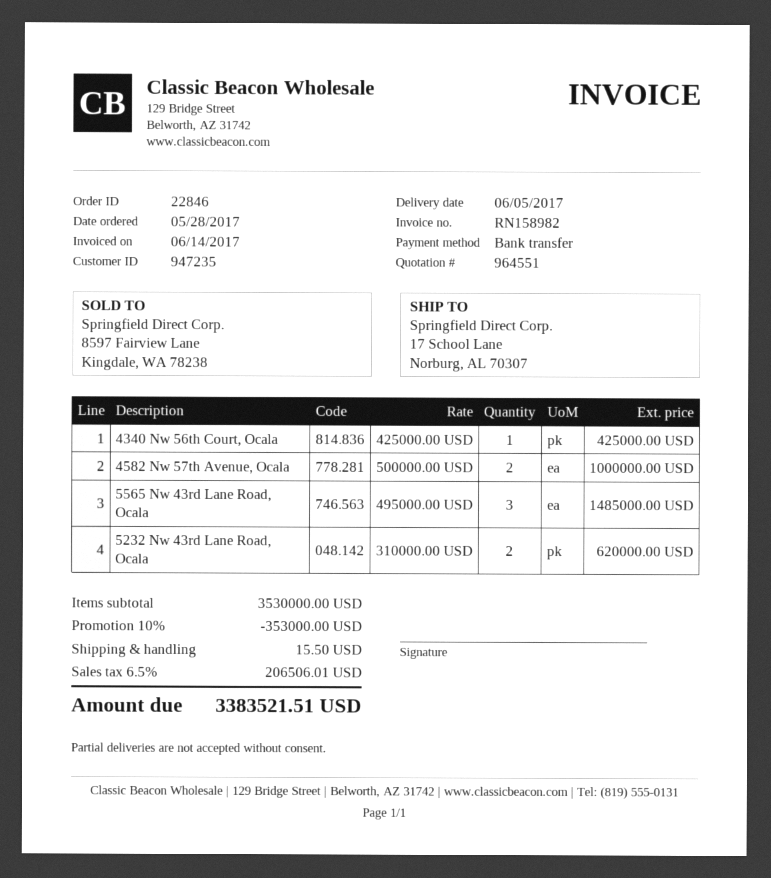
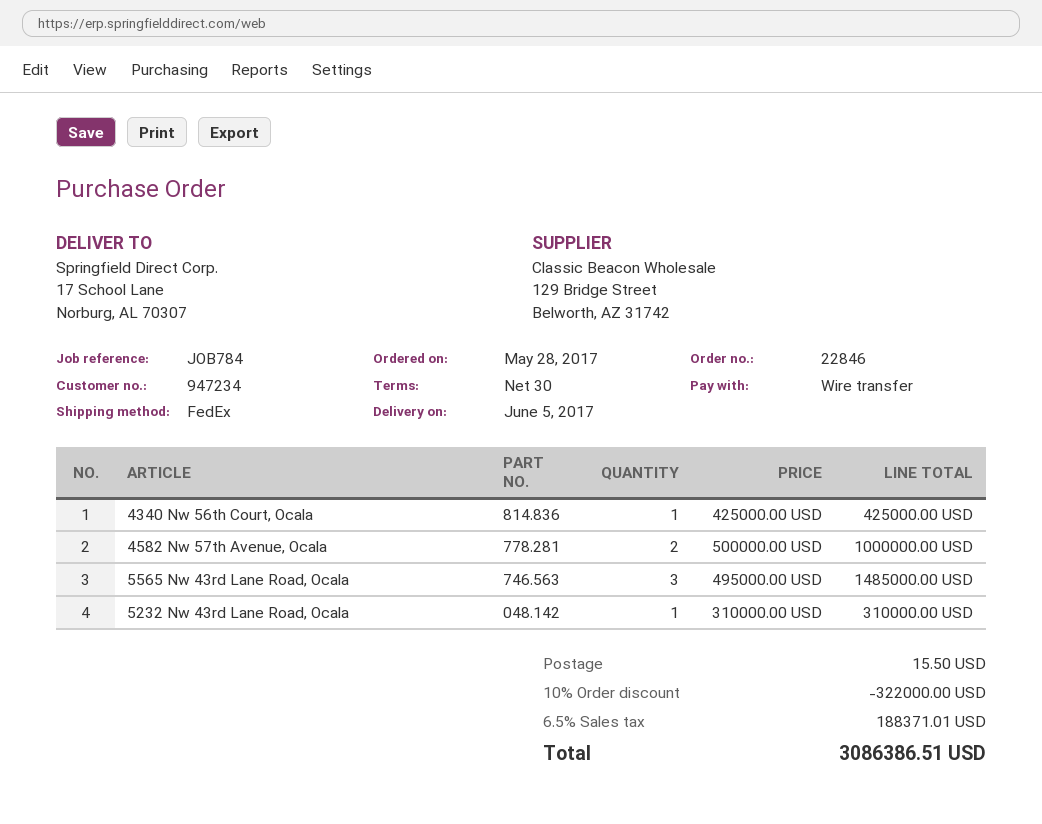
customer number: 947235 -> 947234
5232 Nw 43rd Lane Road, Ocala: 2 x 310000.00 = 620000.00 -> 1 x 310000.00 = 310000.00
discount: 10% = 353000.00 -> 10% = 322000.00
tax: 6.5% = 206506.01 -> 6.5% = 188371.01
total: 3383521.51 -> 3086386.51

